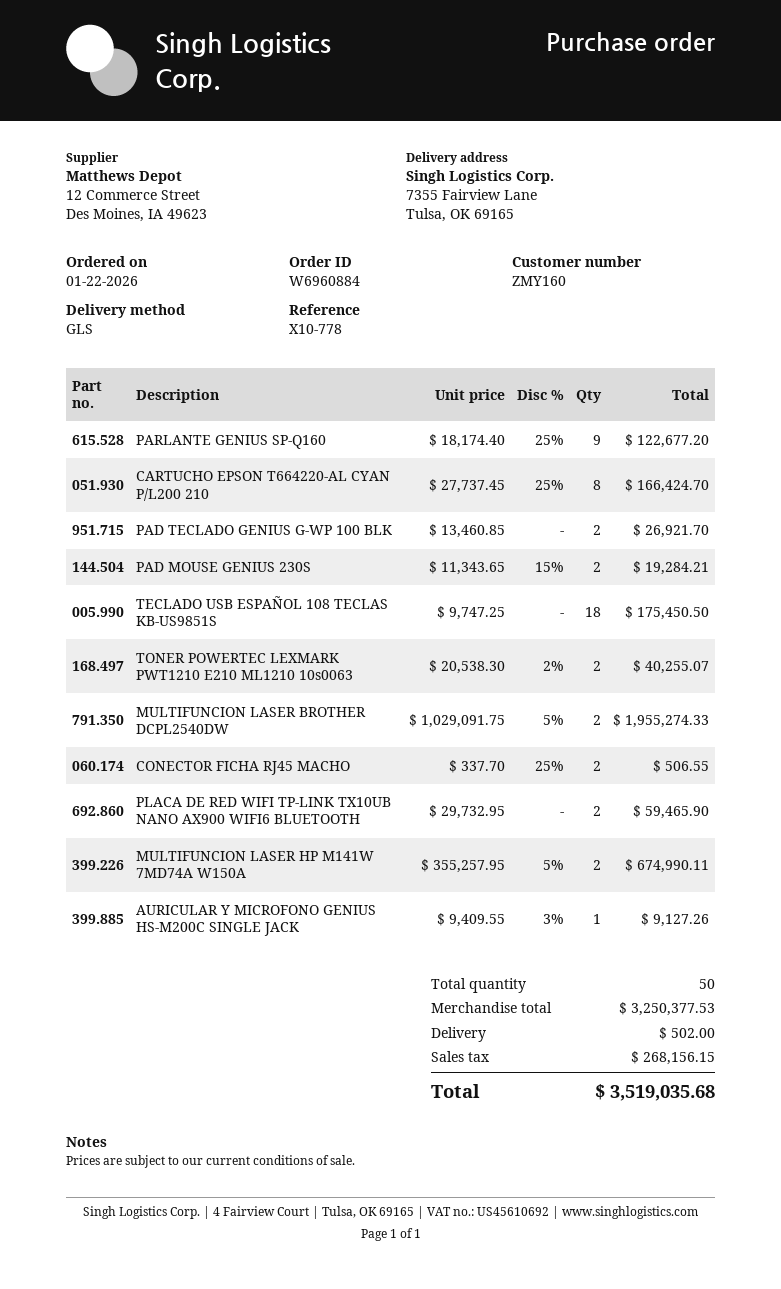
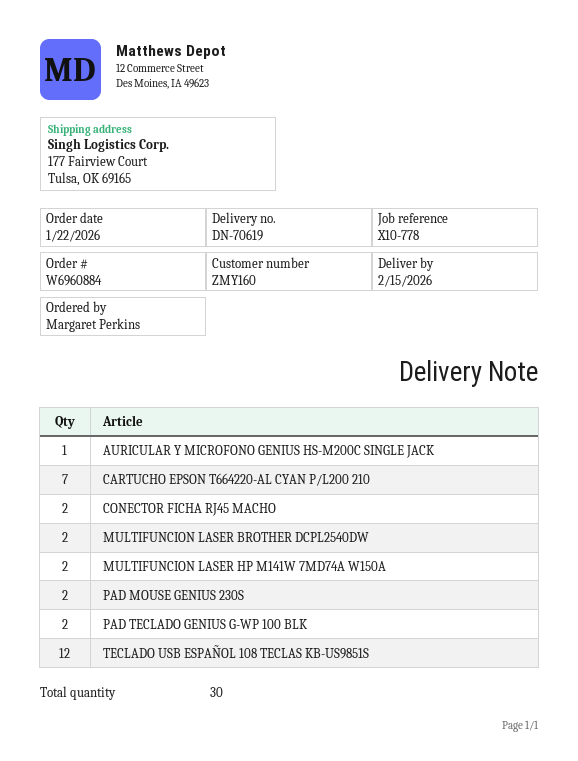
ship to: 7355 Fairview Lane, Tulsa, OK 69165 -> 177 Fairview Court, Tulsa, OK 69165
PARLANTE GENIUS SP-Q160: 9 -> none
CARTUCHO EPSON T664220-AL CYAN P/L200 210: 8 -> 7
TECLADO USB ESPAÑOL 108 TECLAS KB-US9851S: 18 -> 12
TONER POWERTEC LEXMARK PWT1210 E210 ML1210 10s0063: 2 -> none
PLACA DE RED WIFI TP-LINK TX10UB NANO AX900 WIFI6 BLUETOOTH: 2 -> none
total quantity: 50 -> 30

